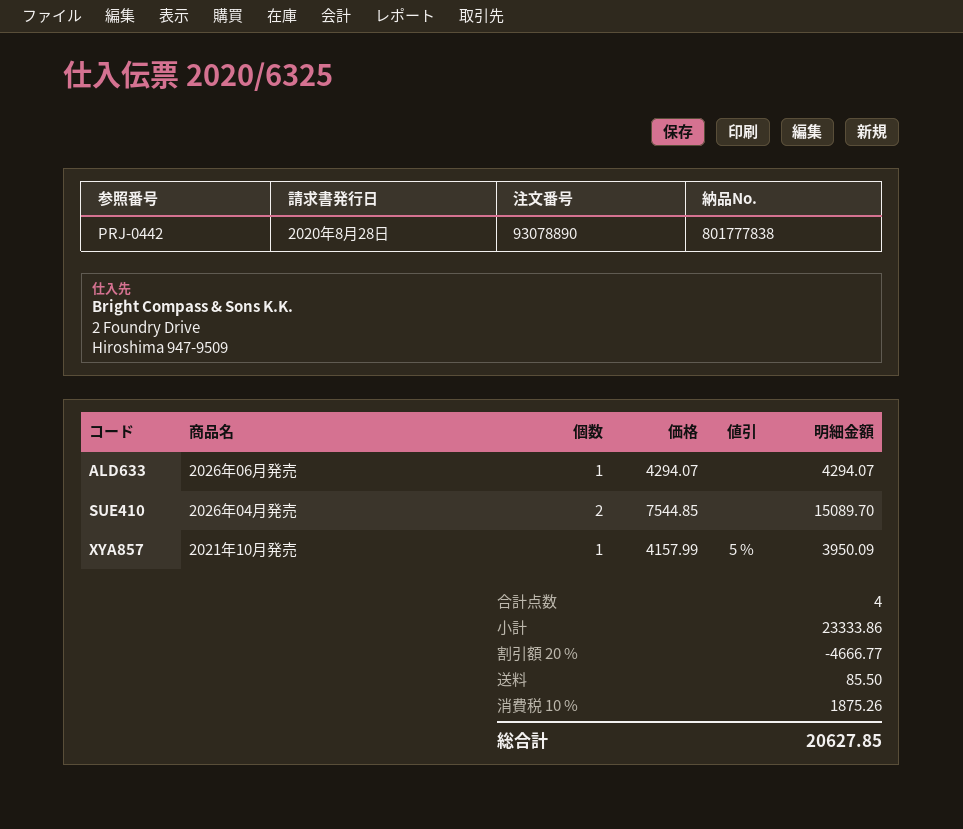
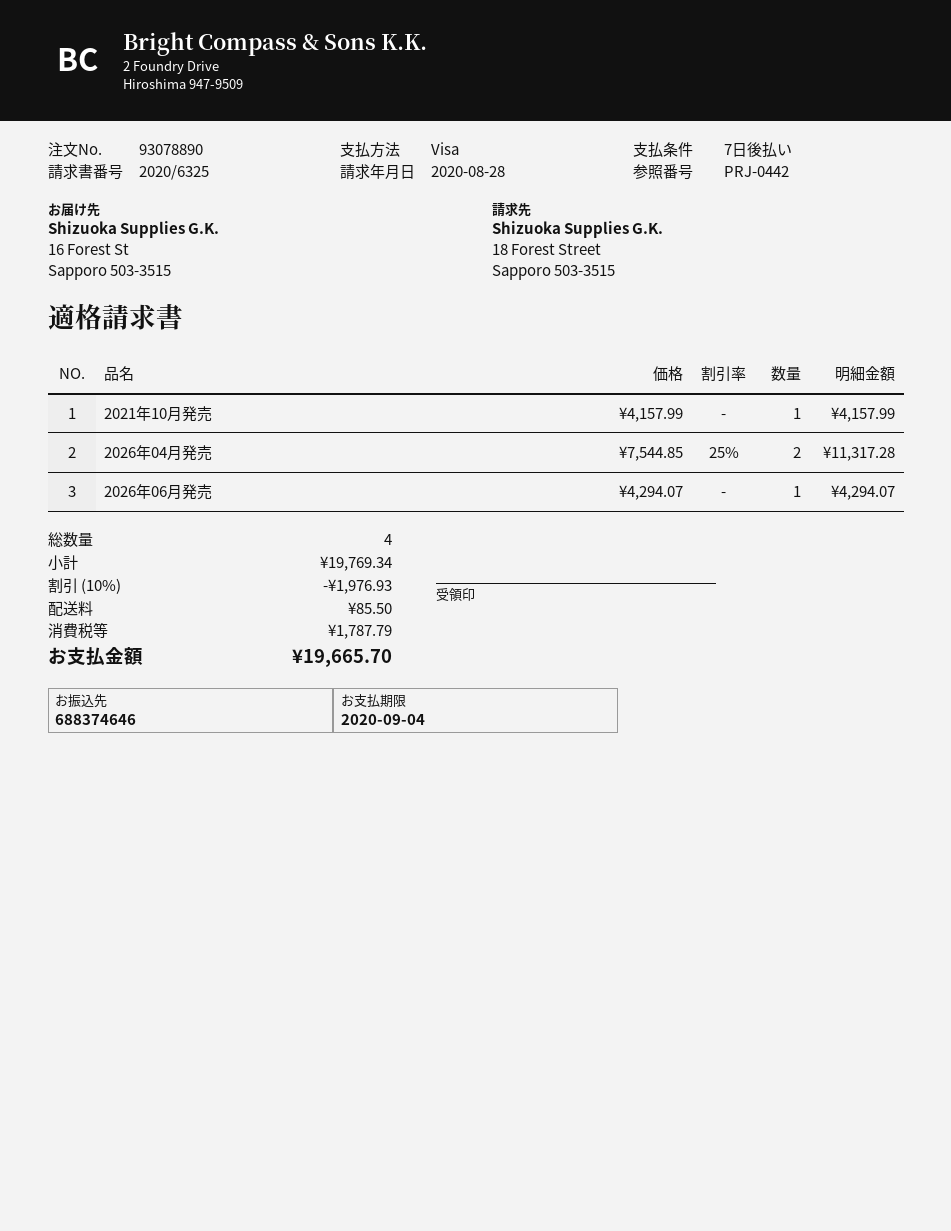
2026年04月発売: 2 x 7544.85 = 15089.70 -> 2 x 7544.85 - 25% = 11317.28
2021年10月発売: 1 x 4157.99 - 5% = 3950.09 -> 1 x 4157.99 = 4157.99
subtotal: 23333.86 -> 19769.34
discount: 20% = 4666.77 -> 10% = 1976.93
tax: 1875.26 -> 1787.79
total: 20627.85 -> 19665.70

